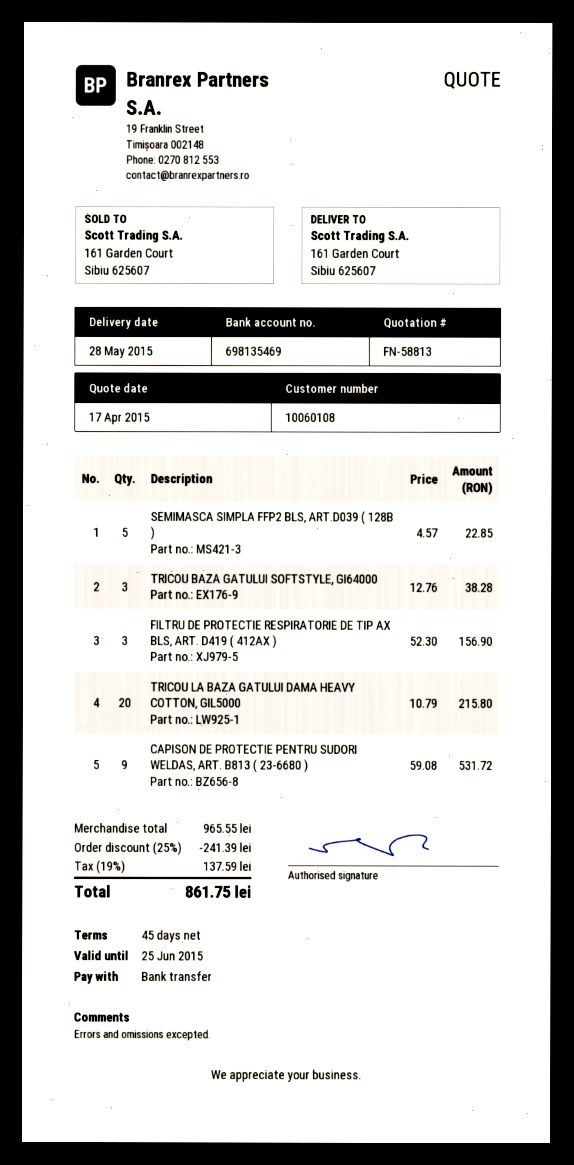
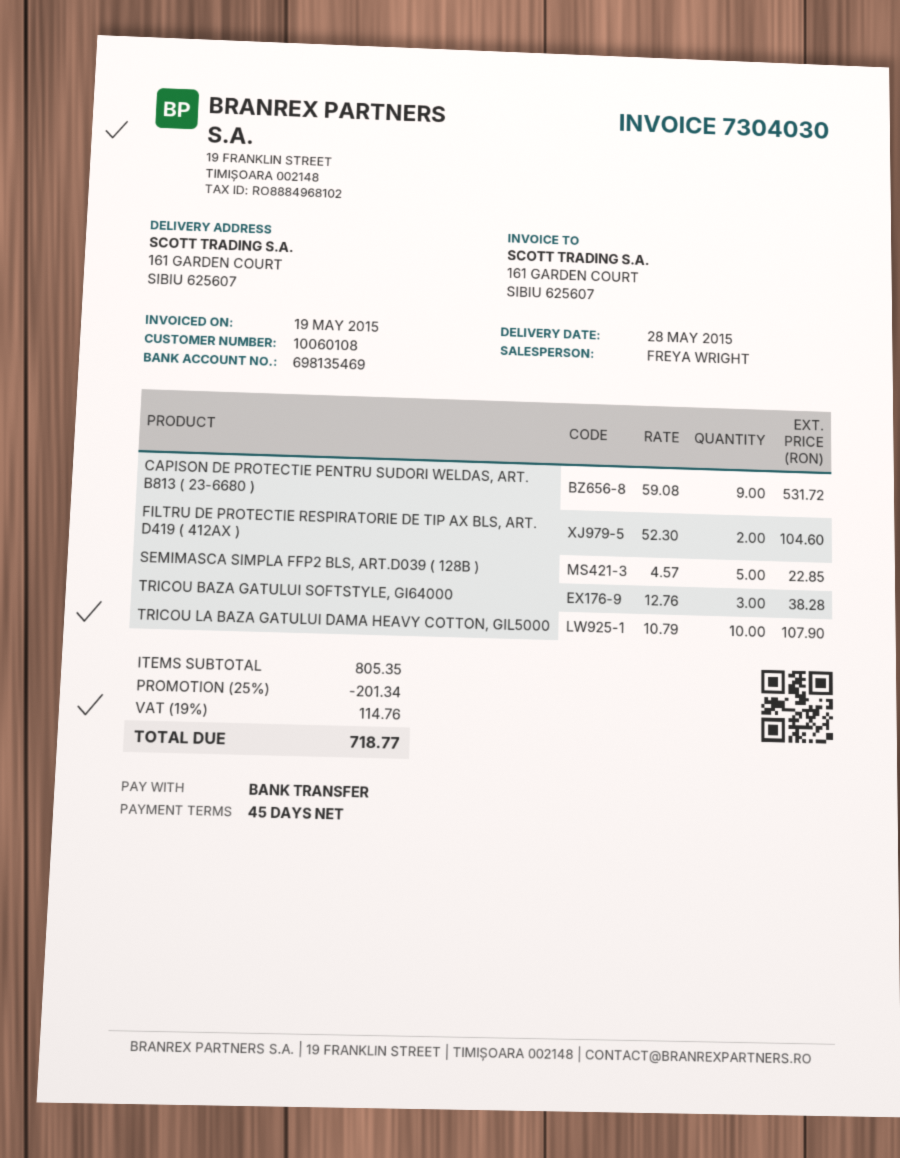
FILTRU DE PROTECTIE RESPIRATORIE DE TIP AX BLS, ART. D419 ( 412AX ): 3 x 52.30 = 156.90 -> 2 x 52.30 = 104.60
TRICOU LA BAZA GATULUI DAMA HEAVY COTTON, GIL5000: 20 x 10.79 = 215.80 -> 10 x 10.79 = 107.90
subtotal: 965.55 -> 805.35
discount: 25% = 241.39 -> 25% = 201.34
tax: 19% = 137.59 -> 19% = 114.76
total: 861.75 -> 718.77

